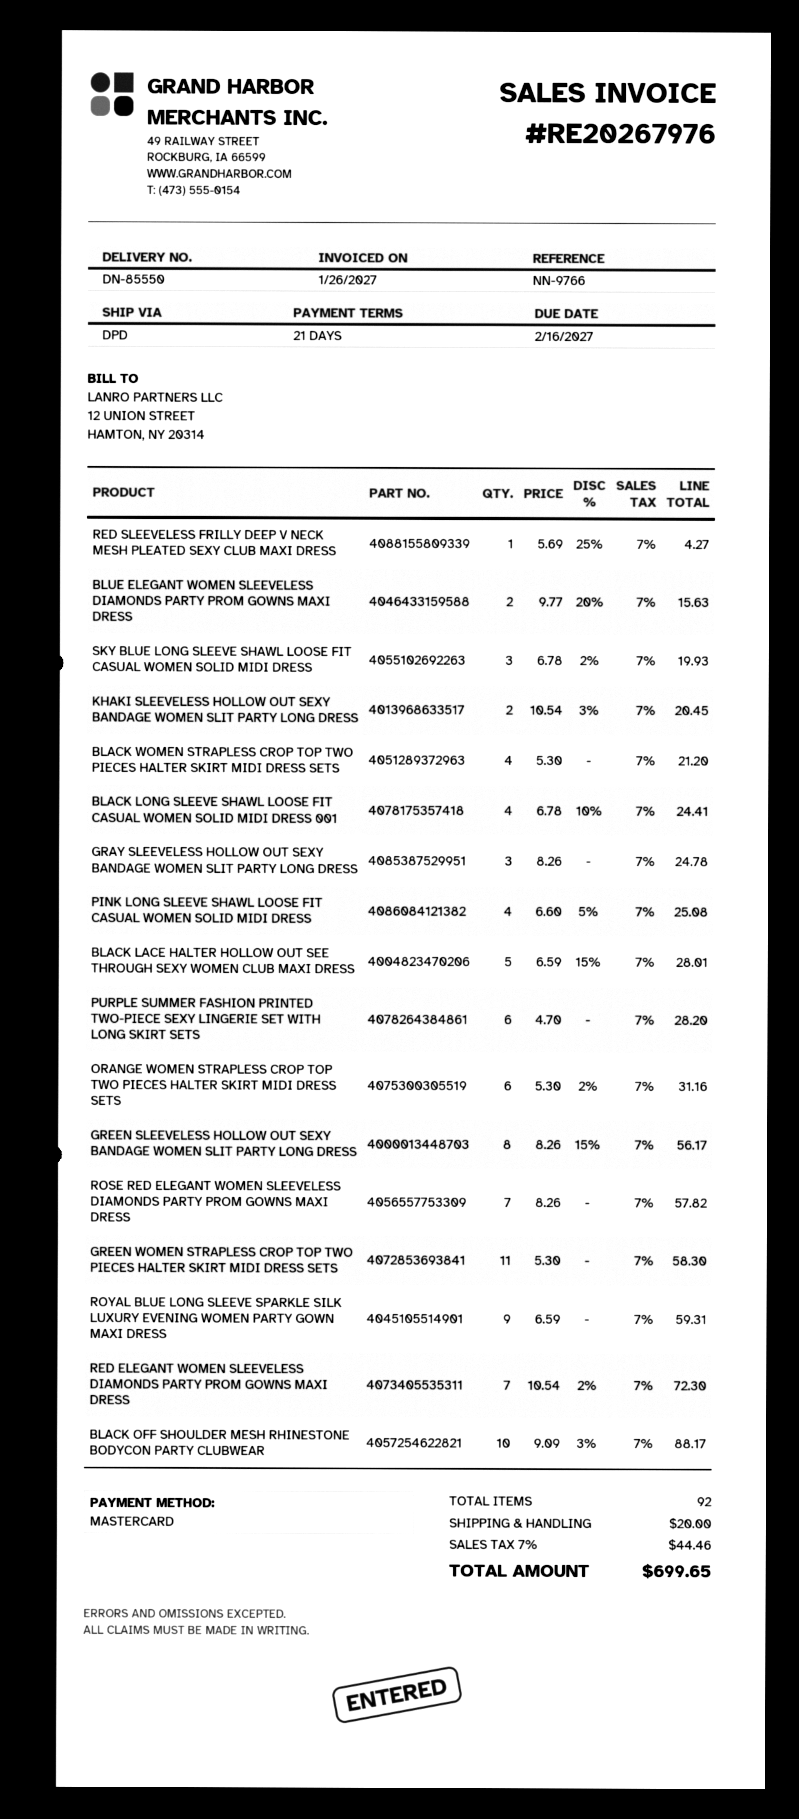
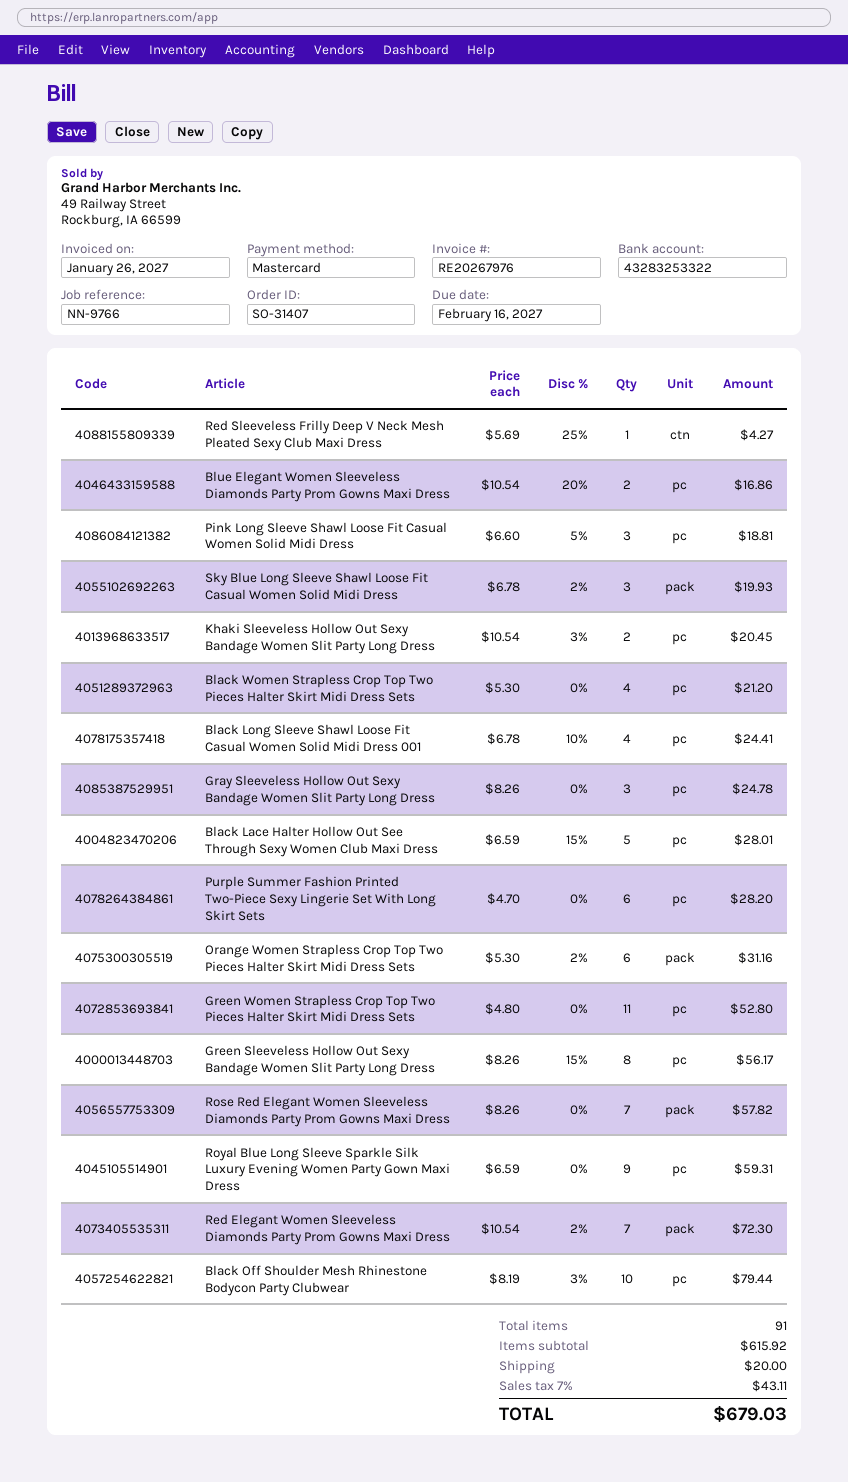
BLUE ELEGANT WOMEN SLEEVELESS DIAMONDS PARTY PROM GOWNS MAXI DRESS: 2 x 9.77 - 20% = 15.63 -> 2 x 10.54 - 20% = 16.86
PINK LONG SLEEVE SHAWL LOOSE FIT CASUAL WOMEN SOLID MIDI DRESS: 4 x 6.60 - 5% = 25.08 -> 3 x 6.60 - 5% = 18.81
GREEN WOMEN STRAPLESS CROP TOP TWO PIECES HALTER SKIRT MIDI DRESS SETS: 11 x 5.30 = 58.30 -> 11 x 4.80 = 52.80
BLACK OFF SHOULDER MESH RHINESTONE BODYCON PARTY CLUBWEAR: 10 x 9.09 - 3% = 88.17 -> 10 x 8.19 - 3% = 79.44
total quantity: 92 -> 91
tax: 7% = 44.46 -> 7% = 43.11
total: 699.65 -> 679.03

